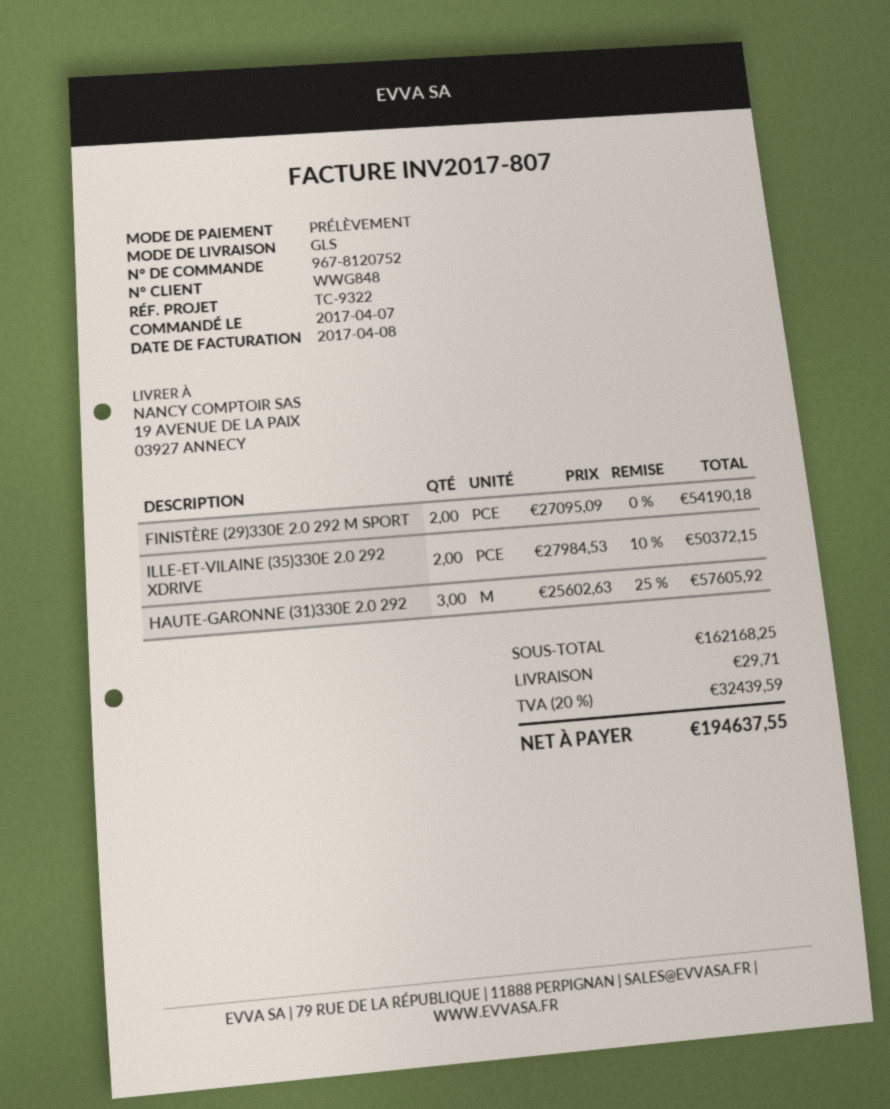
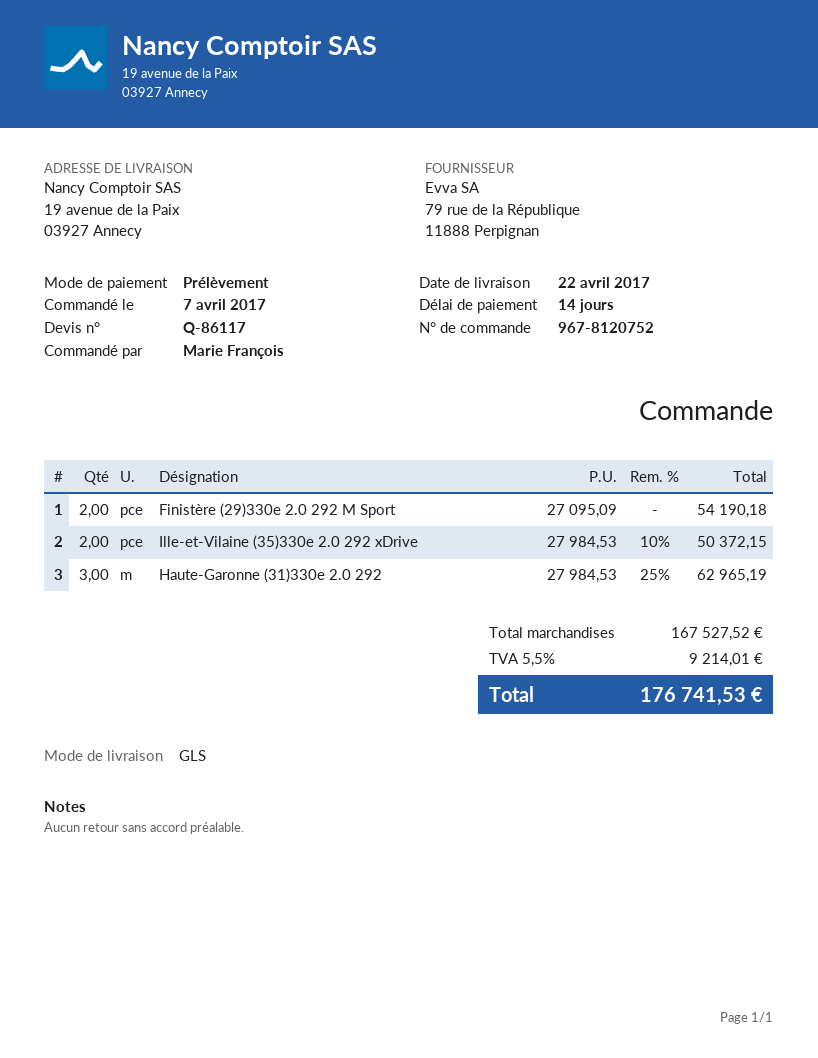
HAUTE-GARONNE (31)330E 2.0 292: 3 x 25602.63 - 25% = 57605.92 -> 3 x 27984.53 - 25% = 62965.19
subtotal: 162168.25 -> 167527.52
shipping: 29.71 -> none
tax: 20% = 32439.59 -> 5.5% = 9214.01
total: 194637.55 -> 176741.53

